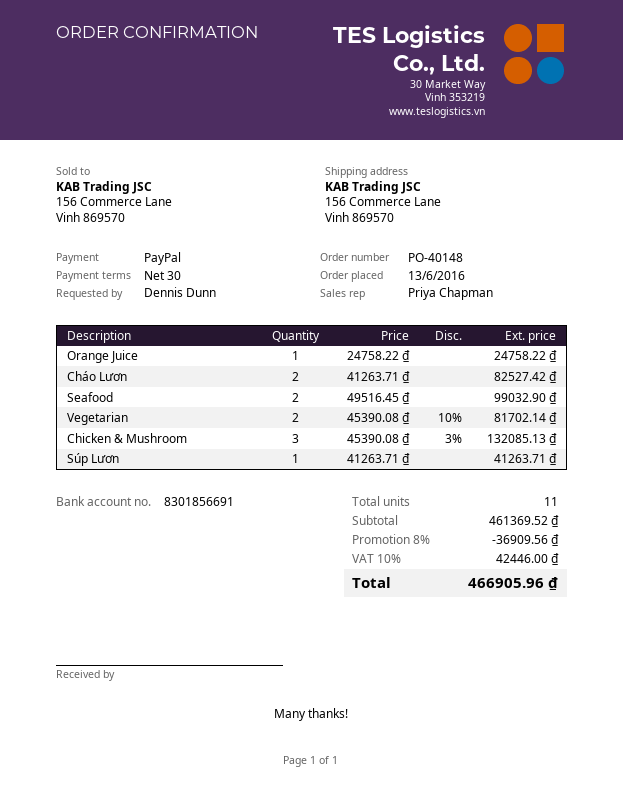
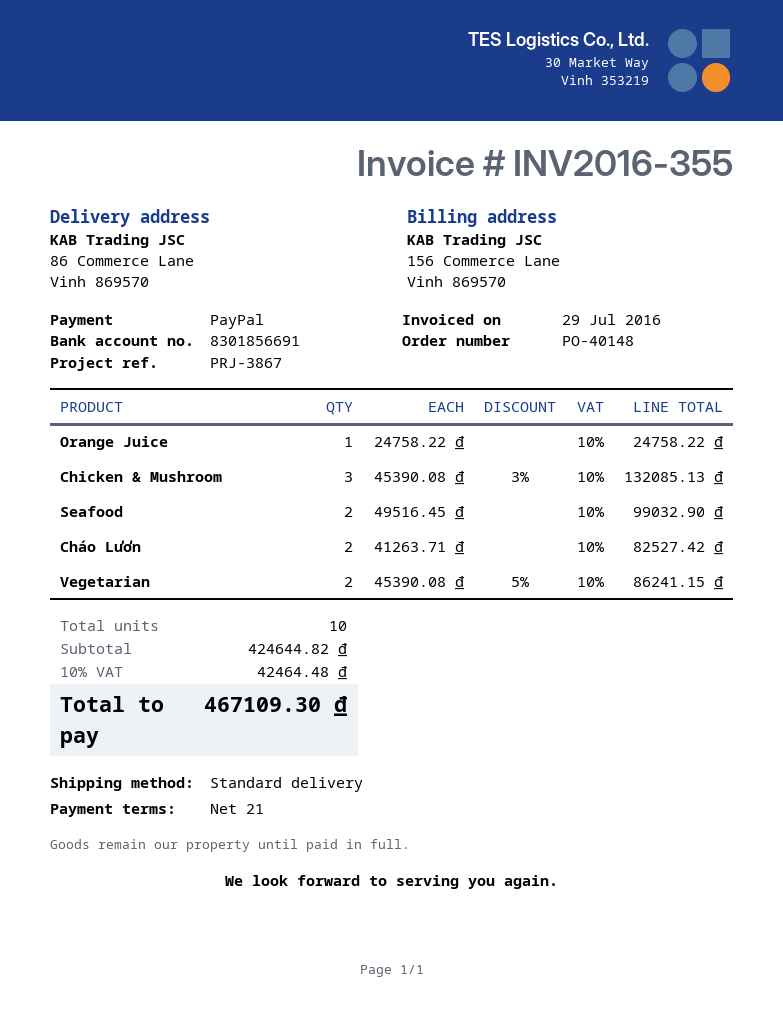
payment terms: 30 days -> 21 days
ship to: 156 Commerce Lane, Vinh 869570 -> 86 Commerce Lane, Vinh 869570
Vegetarian: 2 x 45390.08 - 10% = 81702.14 -> 2 x 45390.08 - 5% = 86241.15
Súp Lươn: 1 x 41263.71 = 41263.71 -> none
total quantity: 11 -> 10
subtotal: 461369.52 -> 424644.82
discount: 8% = 36909.56 -> none
tax: 10% = 42446.00 -> 10% = 42464.48
total: 466905.96 -> 467109.30

